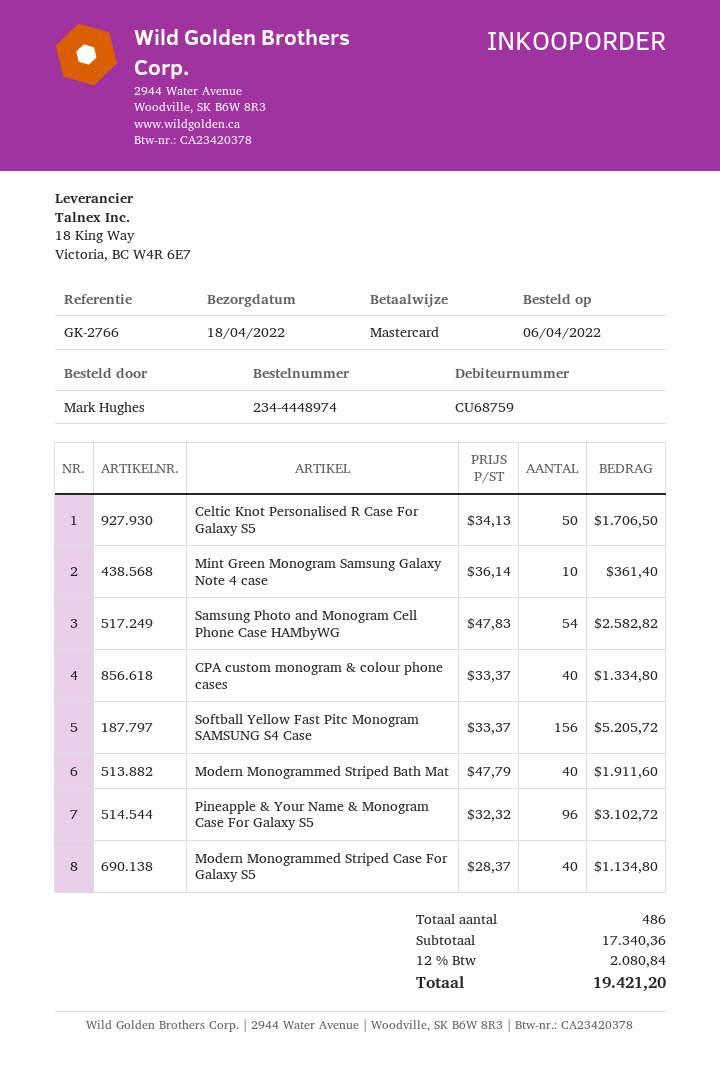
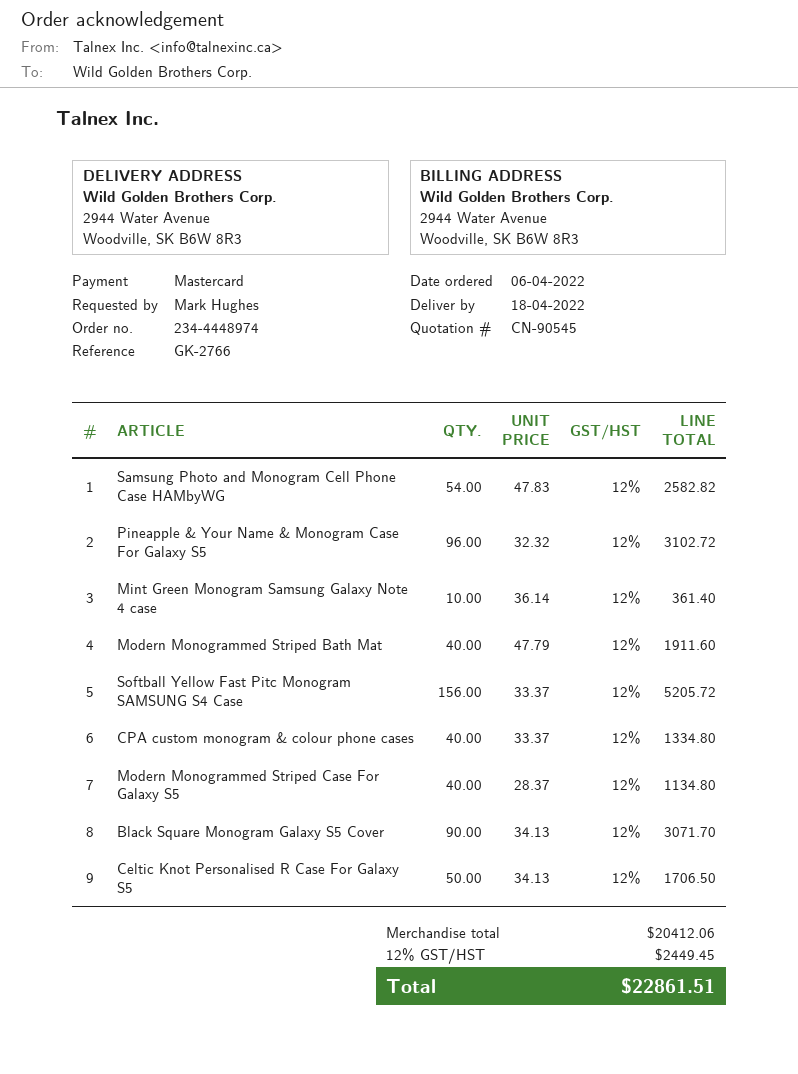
Black Square Monogram Galaxy S5 Cover: none -> 90 x 34.13 = 3071.70
subtotal: 17340.36 -> 20412.06
tax: 12% = 2080.84 -> 12% = 2449.45
total: 19421.20 -> 22861.51

